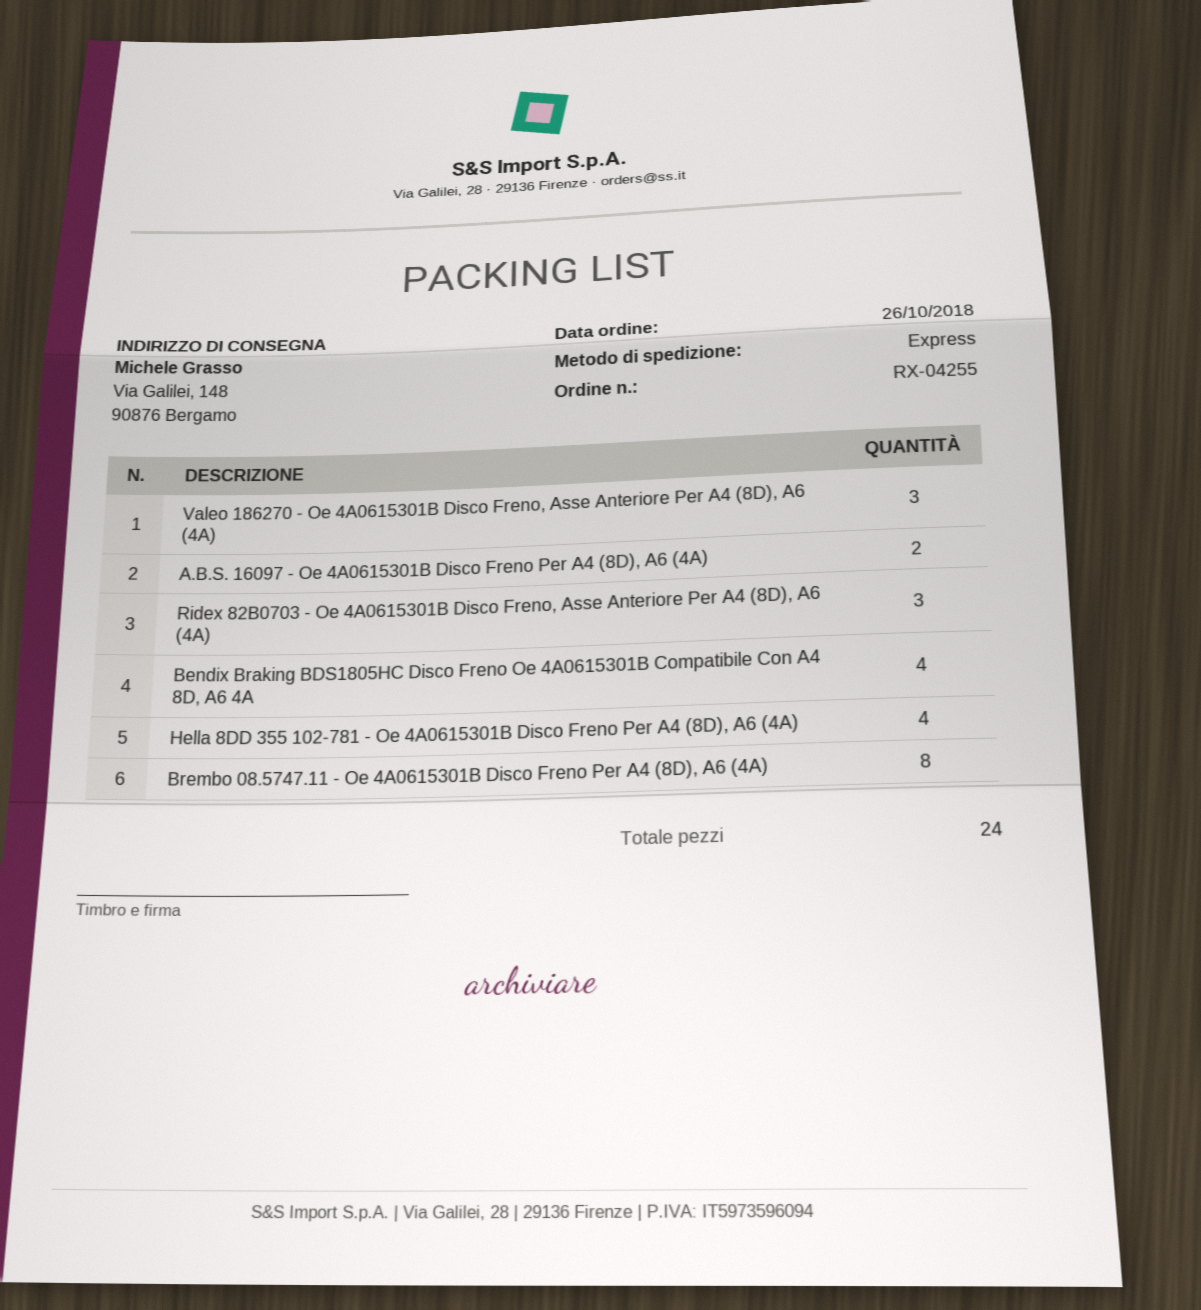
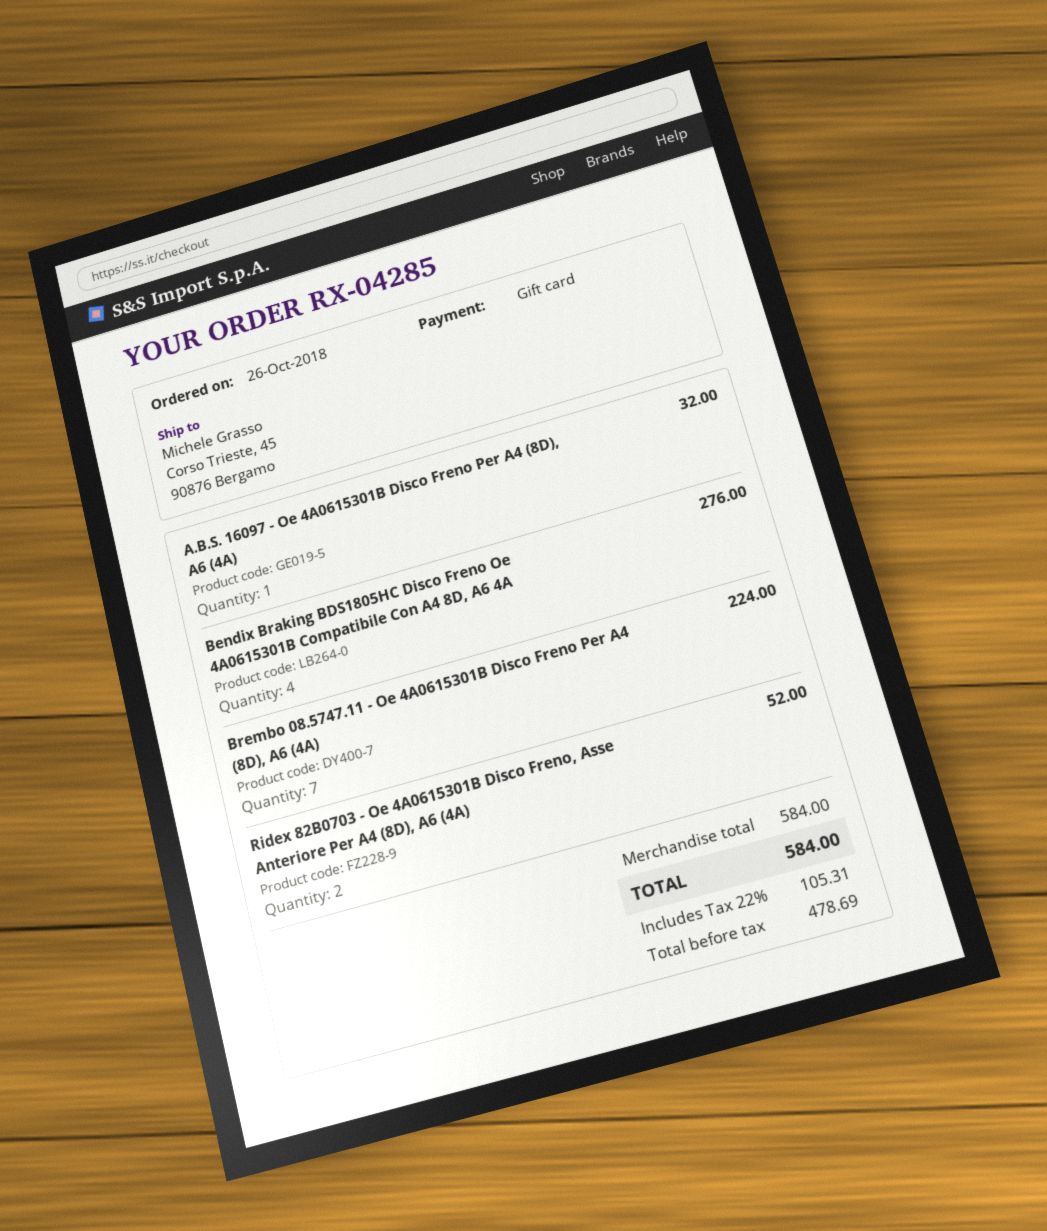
order number: RX-04255 -> RX-04285
ship to: Via Galilei, 148, 90876 Bergamo -> Corso Trieste, 45, 90876 Bergamo
Valeo 186270 - Oe 4A0615301B Disco Freno, Asse Anteriore Per A4 (8D), A6 (4A): 3 -> none
A.B.S. 16097 - Oe 4A0615301B Disco Freno Per A4 (8D), A6 (4A): 2 -> 1
Ridex 82B0703 - Oe 4A0615301B Disco Freno, Asse Anteriore Per A4 (8D), A6 (4A): 3 -> 2
Hella 8DD 355 102-781 - Oe 4A0615301B Disco Freno Per A4 (8D), A6 (4A): 4 -> none
Brembo 08.5747.11 - Oe 4A0615301B Disco Freno Per A4 (8D), A6 (4A): 8 -> 7

